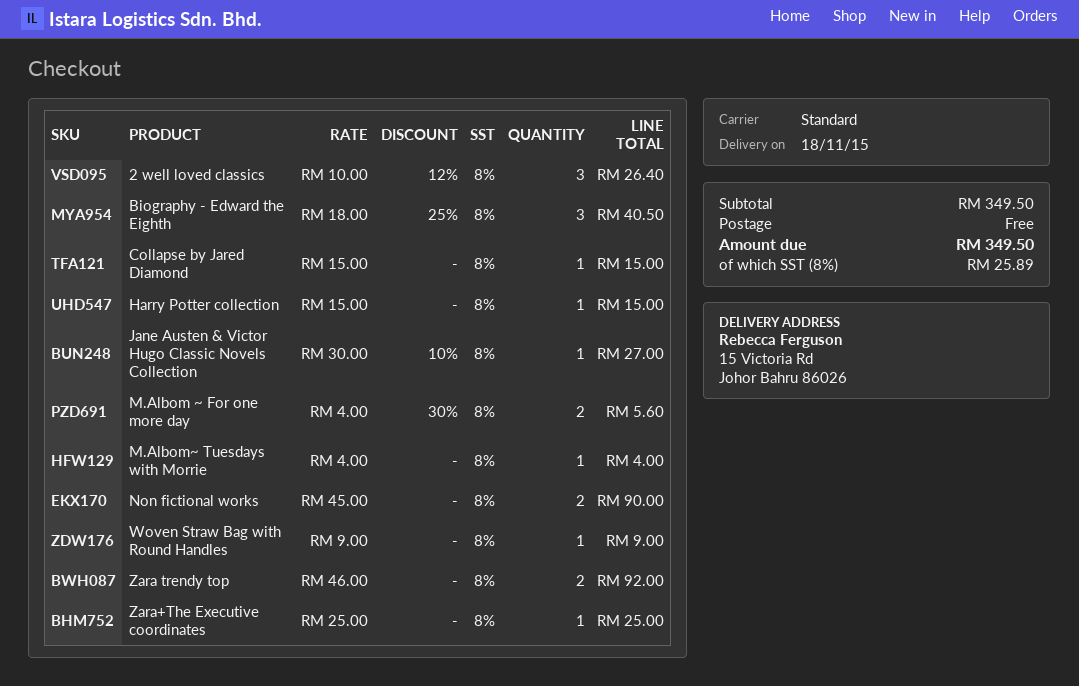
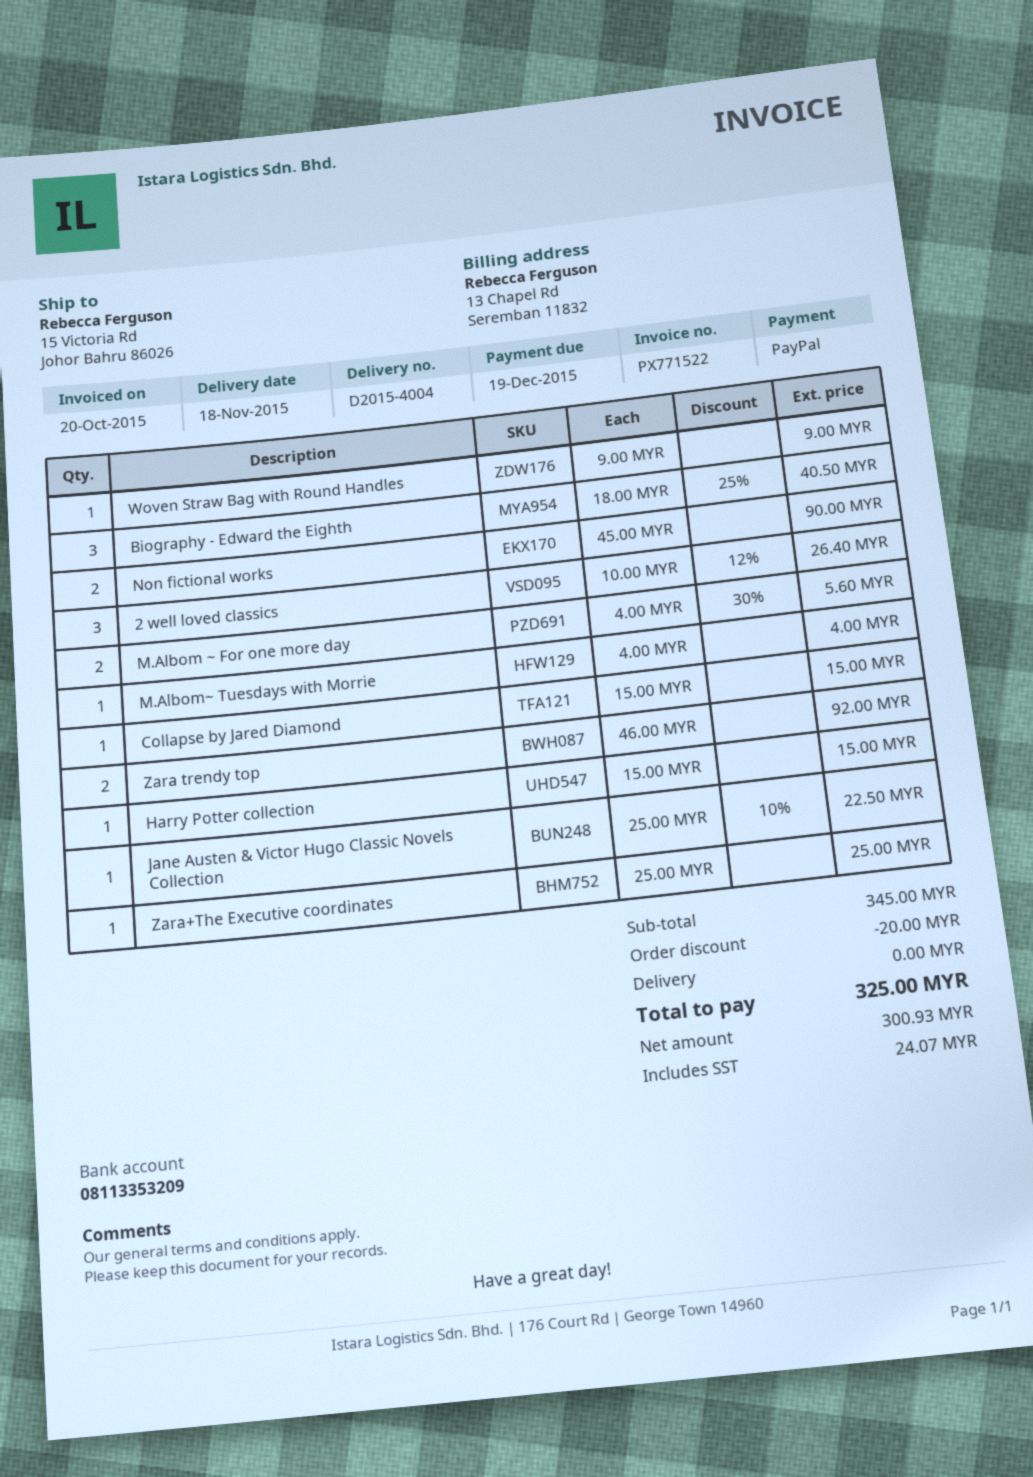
Jane Austen & Victor Hugo Classic Novels Collection: 1 x 30.00 - 10% = 27.00 -> 1 x 25.00 - 10% = 22.50
subtotal: 349.50 -> 345.00
discount: none -> 20.00
tax: 25.89 -> 24.07
total: 349.50 -> 325.00

